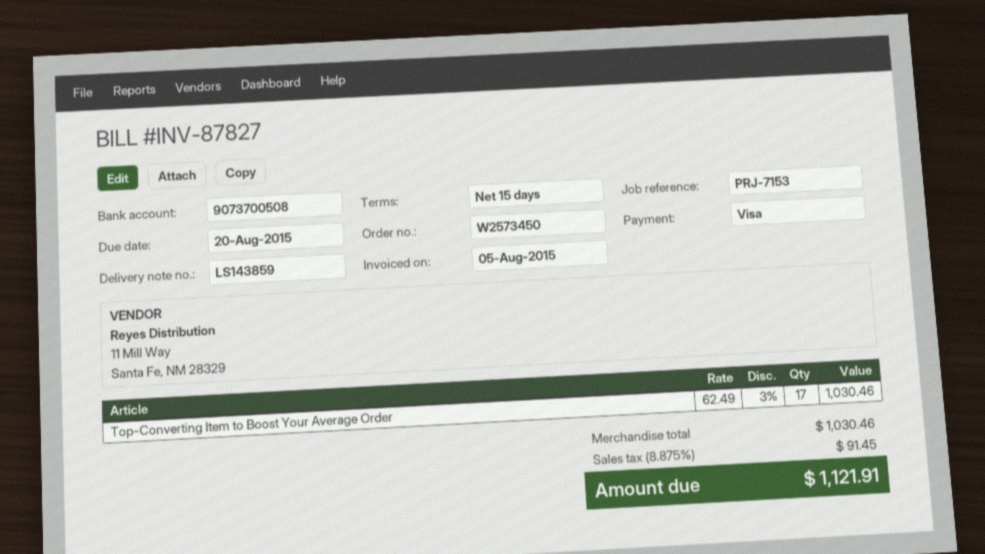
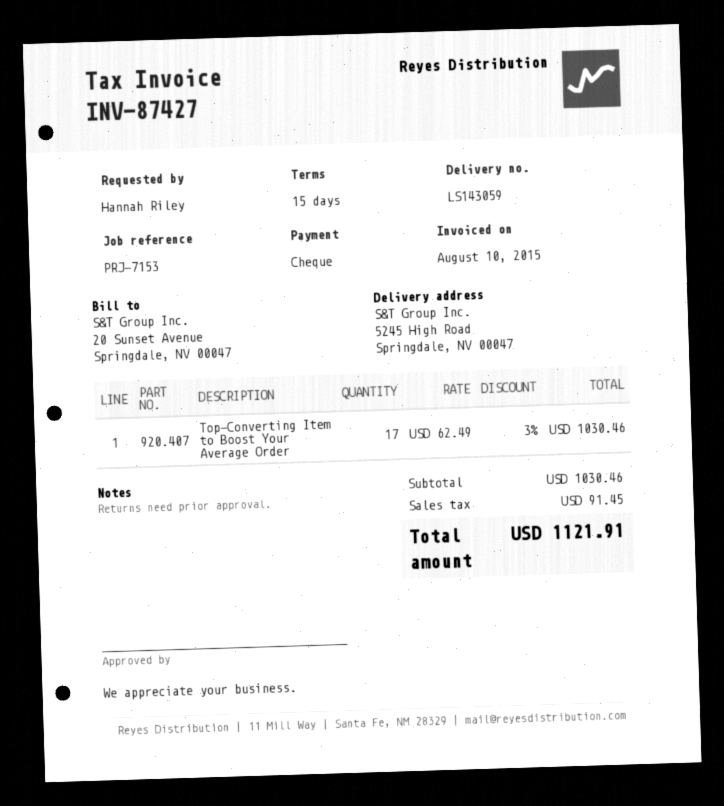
delivery note number: LS143859 -> LS143059
invoice number: INV-87827 -> INV-87427
invoice date: 2015-08-05 -> 2015-08-10
payment method: Visa -> cheque

